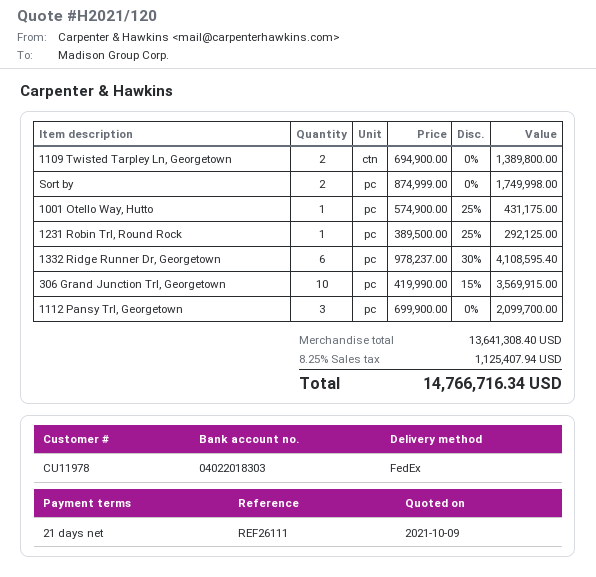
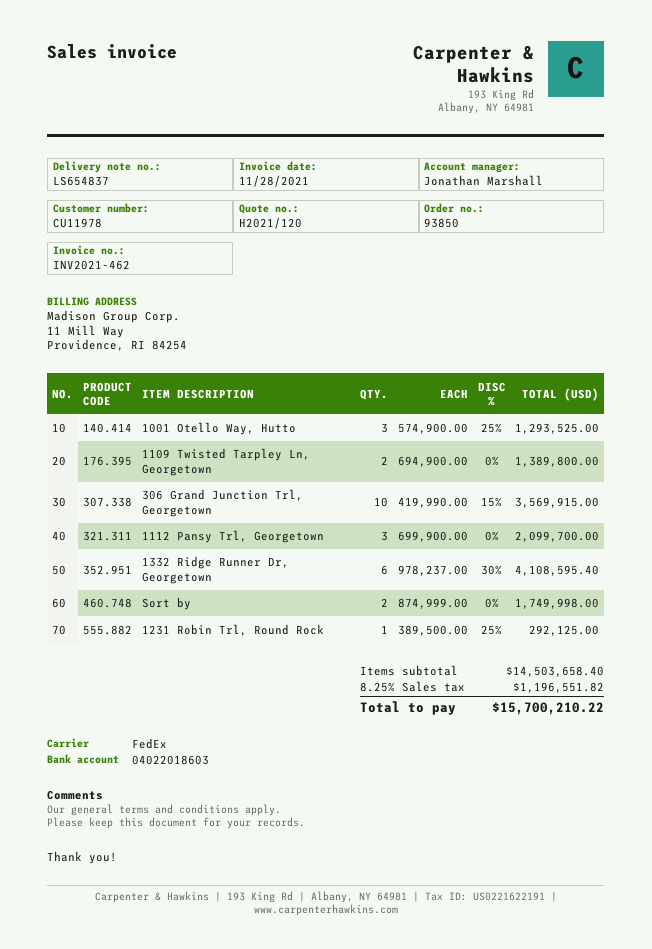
bank account: 04022018303 -> 04022018603
1001 Otello Way, Hutto: 1 x 574900.00 - 25% = 431175.00 -> 3 x 574900.00 - 25% = 1293525.00
subtotal: 13641308.40 -> 14503658.40
tax: 8.25% = 1125407.94 -> 8.25% = 1196551.82
total: 14766716.34 -> 15700210.22

